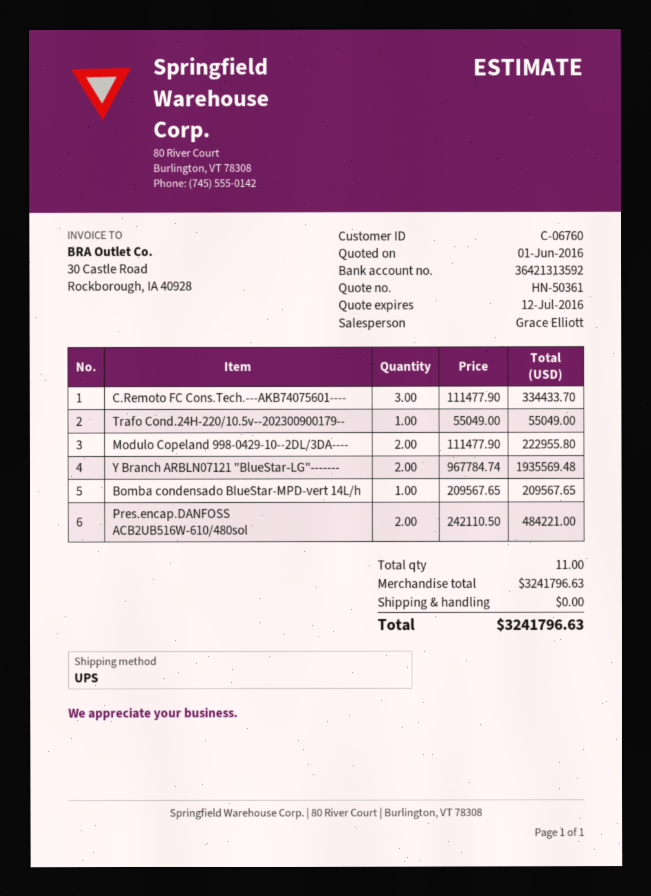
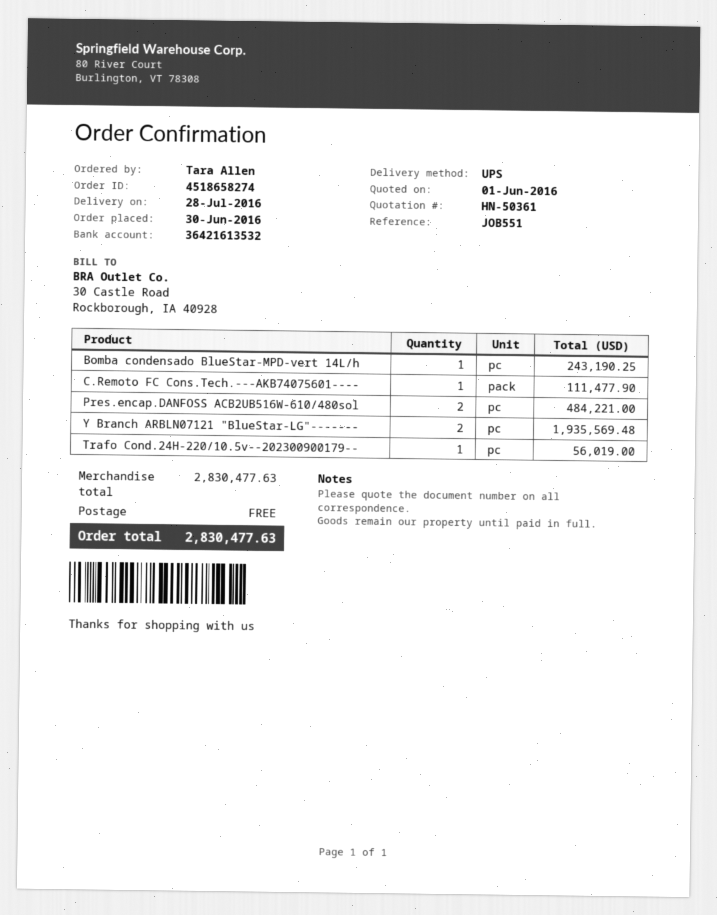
bank account: 36421313592 -> 36421613532
C.Remoto FC Cons.Tech.---AKB74075601----: 3 for 334433.70 -> 1 for 111477.90
Trafo Cond.24H-220/10.5v--202300900179--: 1 for 55049.00 -> 1 for 56019.00
Modulo Copeland 998-0429-10--2DL/3DA----: 2 for 222955.80 -> none
Bomba condensado BlueStar-MPD-vert 14L/h: 1 for 209567.65 -> 1 for 243190.25
subtotal: 3241796.63 -> 2830477.63
total: 3241796.63 -> 2830477.63

